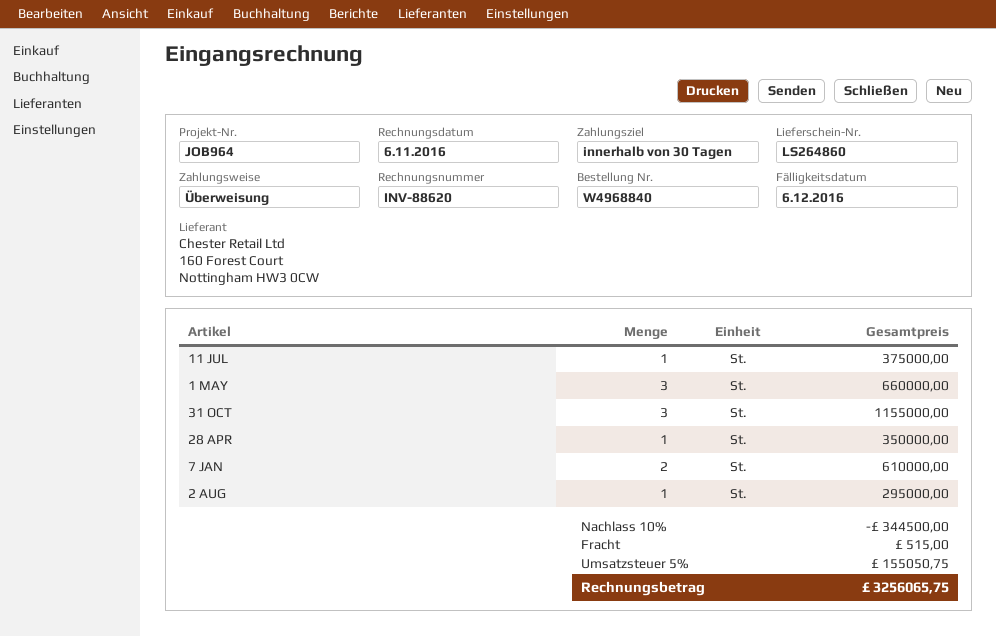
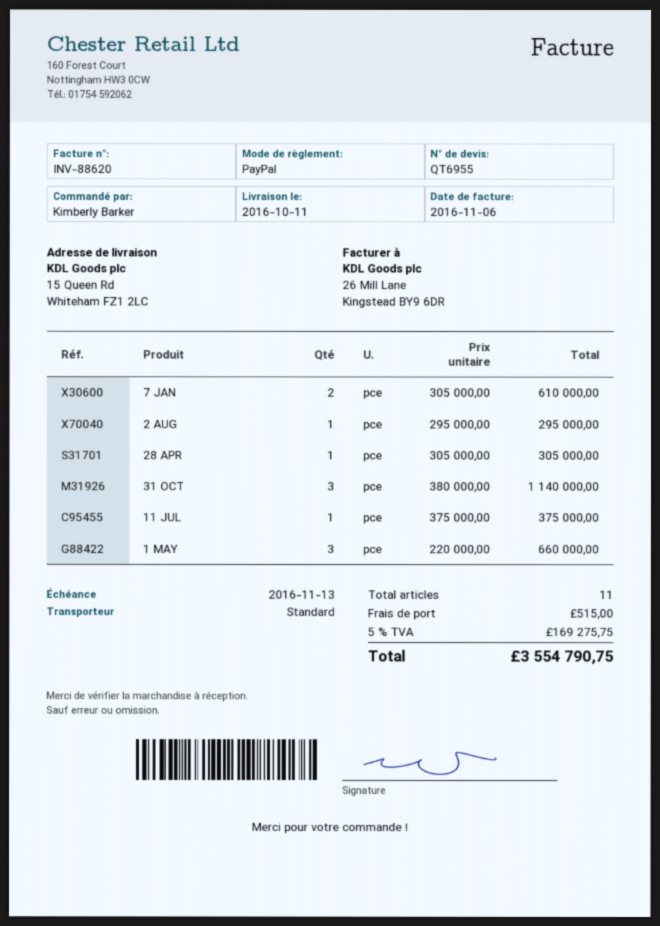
due date: 2016-12-06 -> 2016-11-13
payment method: bank transfer -> PayPal
31 OCT: 3 for 1155000.00 -> 3 for 1140000.00
28 APR: 1 for 350000.00 -> 1 for 305000.00
discount: 10% = 344500.00 -> none
tax: 5% = 155050.75 -> 5% = 169275.75
total: 3256065.75 -> 3554790.75

